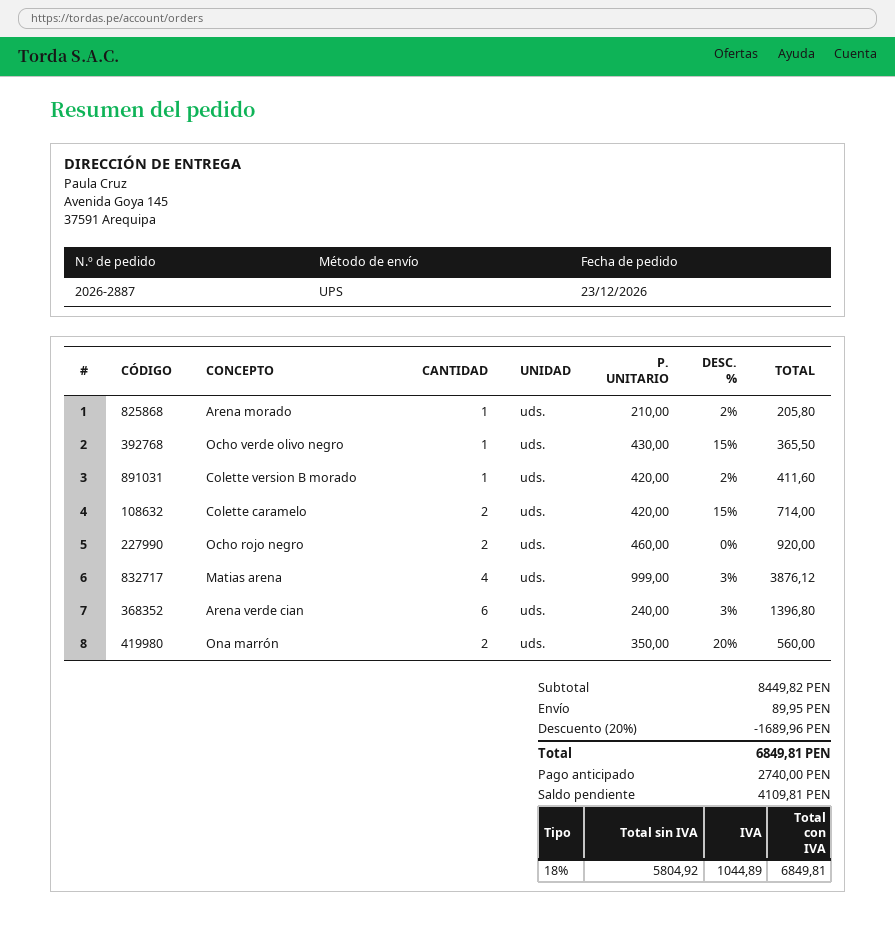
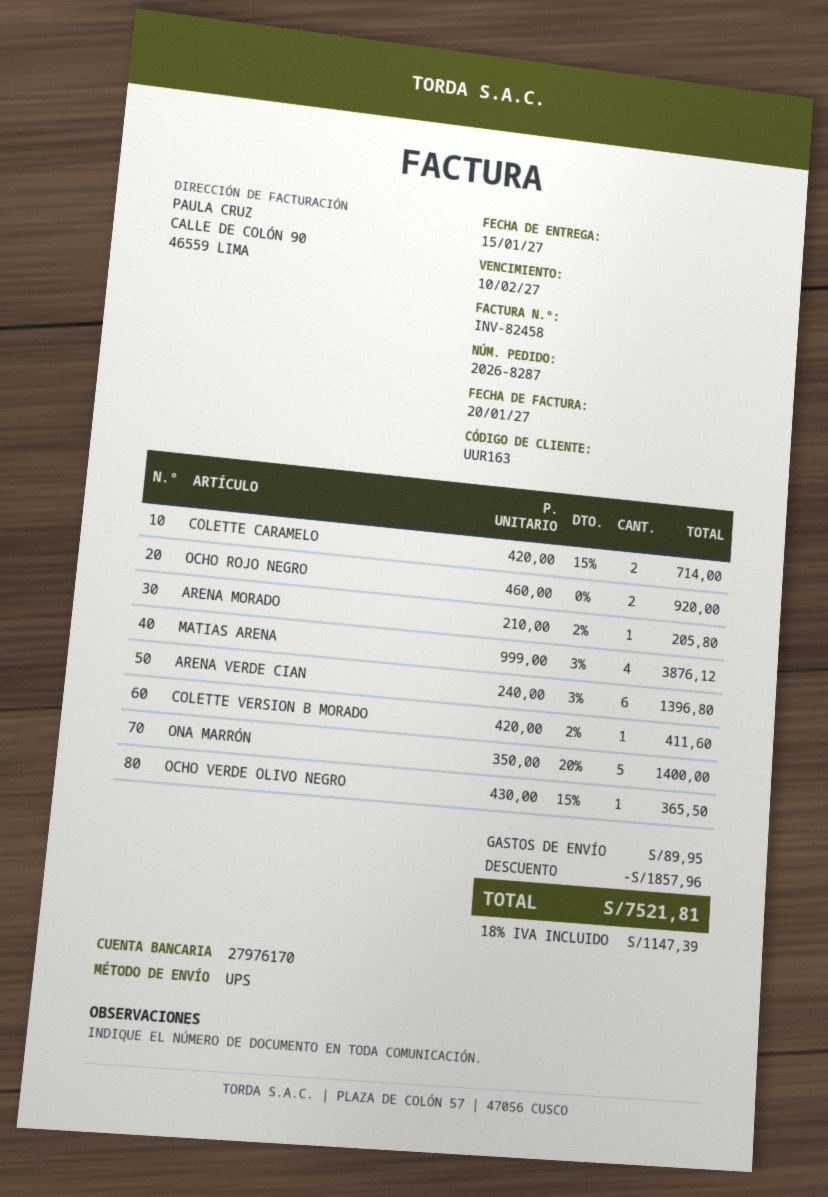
order number: 2026-2887 -> 2026-8287
Ona marrón: 2 x 350.00 - 20% = 560.00 -> 5 x 350.00 - 20% = 1400.00
discount: 1689.96 -> 1857.96
tax: 18% = 1044.89 -> 18% = 1147.39
total: 6849.81 -> 7521.81

